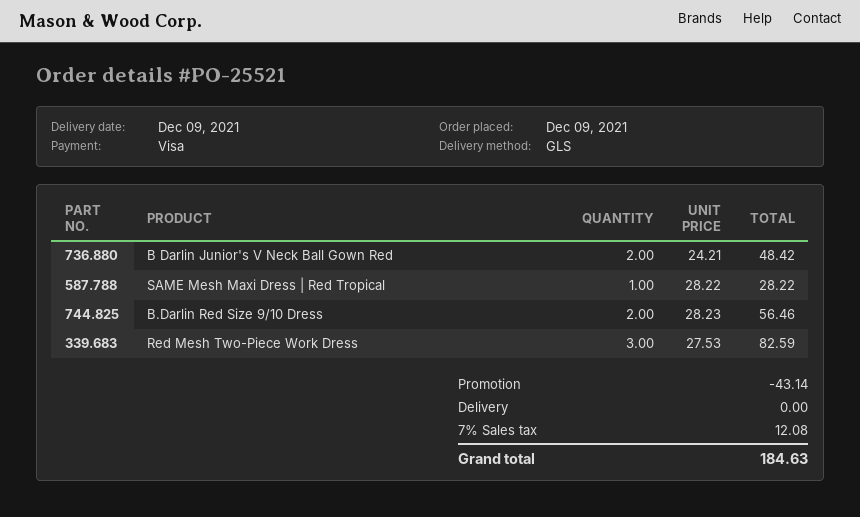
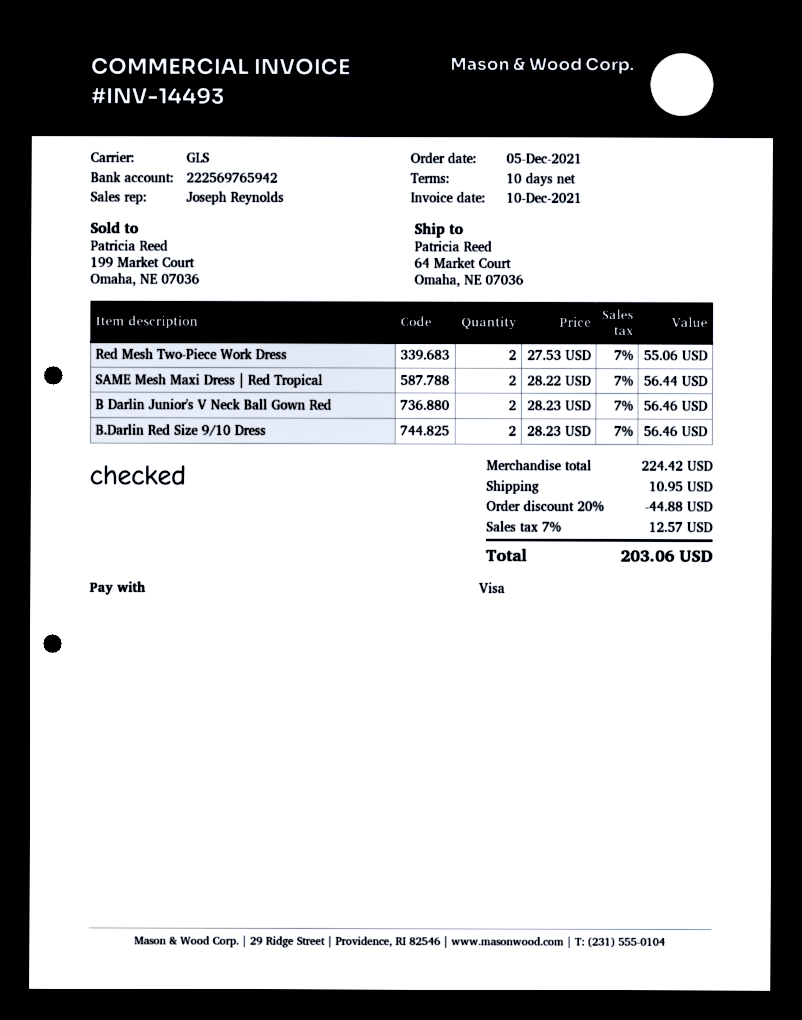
order date: 2021-12-09 -> 2021-12-05
B Darlin Junior's V Neck Ball Gown Red: 2 x 24.21 = 48.42 -> 2 x 28.23 = 56.46
SAME Mesh Maxi Dress | Red Tropical: 1 x 28.22 = 28.22 -> 2 x 28.22 = 56.44
Red Mesh Two-Piece Work Dress: 3 x 27.53 = 82.59 -> 2 x 27.53 = 55.06
discount: 43.14 -> 44.88
shipping: 0.00 -> 10.95
tax: 7% = 12.08 -> 7% = 12.57
total: 184.63 -> 203.06

